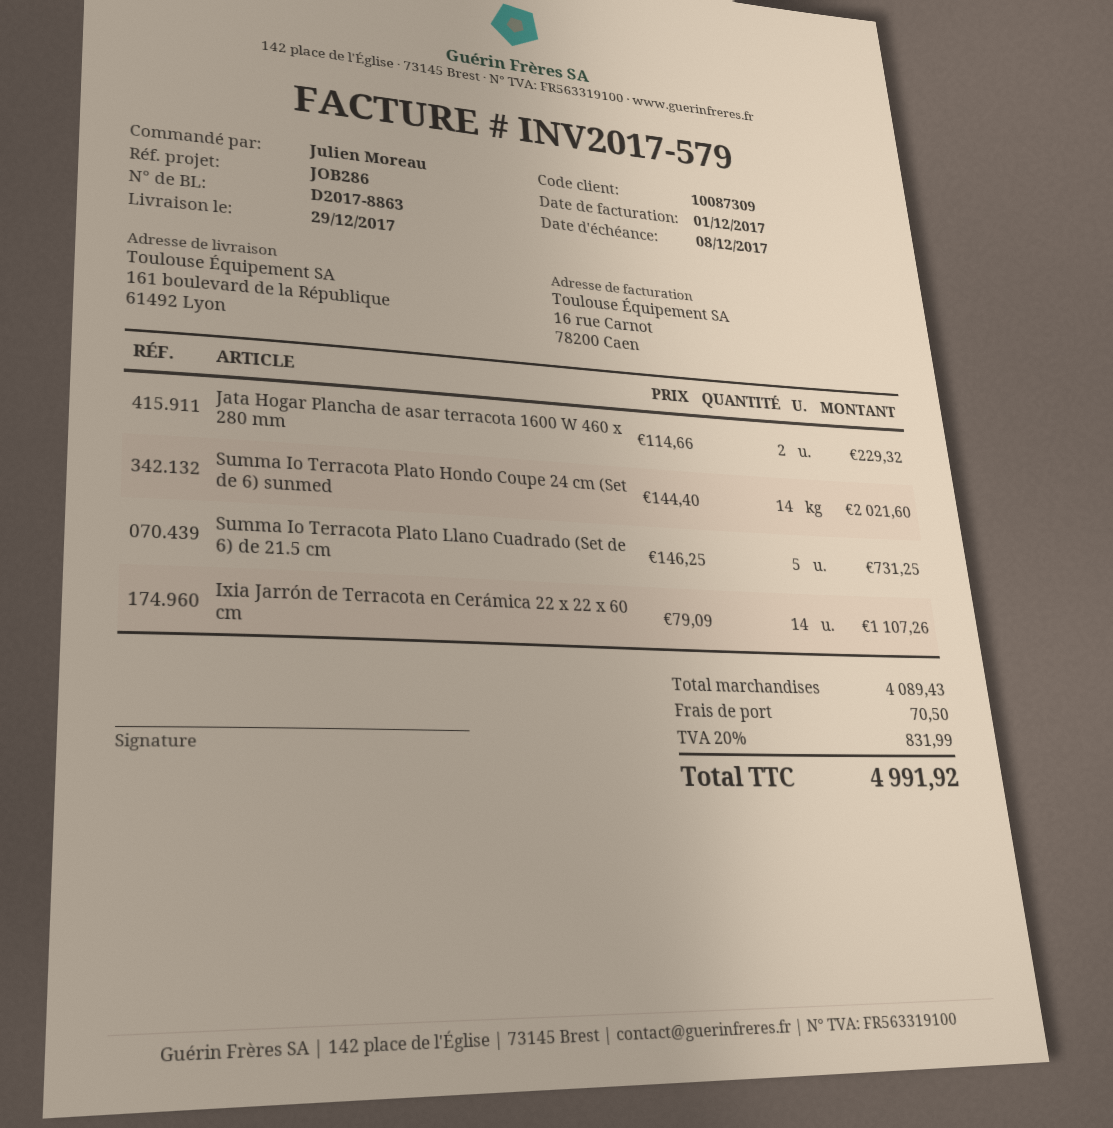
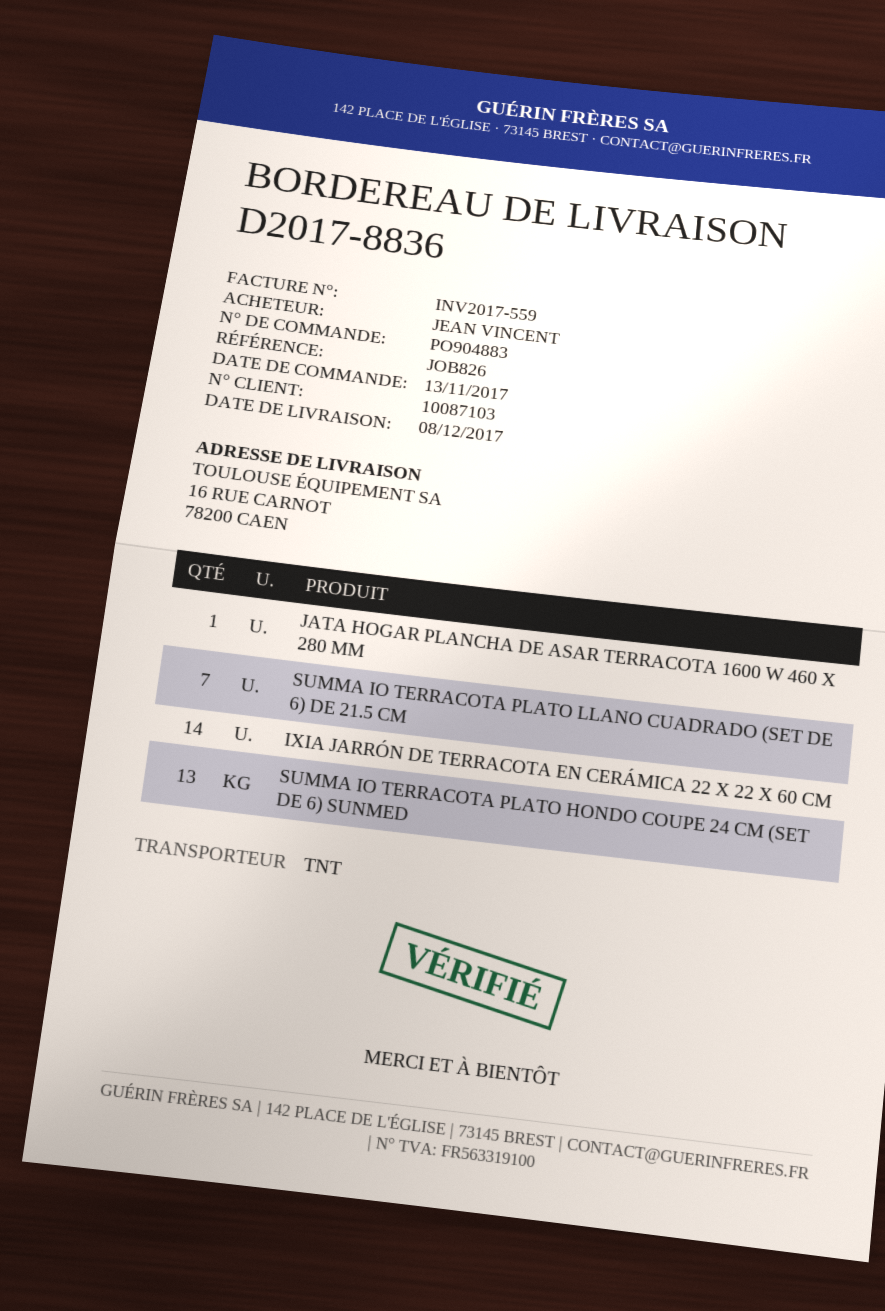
delivery note number: D2017-8863 -> D2017-8836
delivery date: 2017-12-29 -> 2017-12-08
invoice number: INV2017-579 -> INV2017-559
customer number: 10087309 -> 10087103
reference: JOB286 -> JOB826
ordered by: Julien Moreau -> JEAN VINCENT
ship to: 161 boulevard de la République, 61492 Lyon -> 16 RUE CARNOT, 78200 CAEN
Jata Hogar Plancha de asar terracota 1600 W 460 x 280 mm: 2 -> 1
Summa Io Terracota Plato Hondo Coupe 24 cm (Set de 6) sunmed: 14 -> 13
Summa Io Terracota Plato Llano Cuadrado (Set de 6) de 21.5 cm: 5 -> 7

